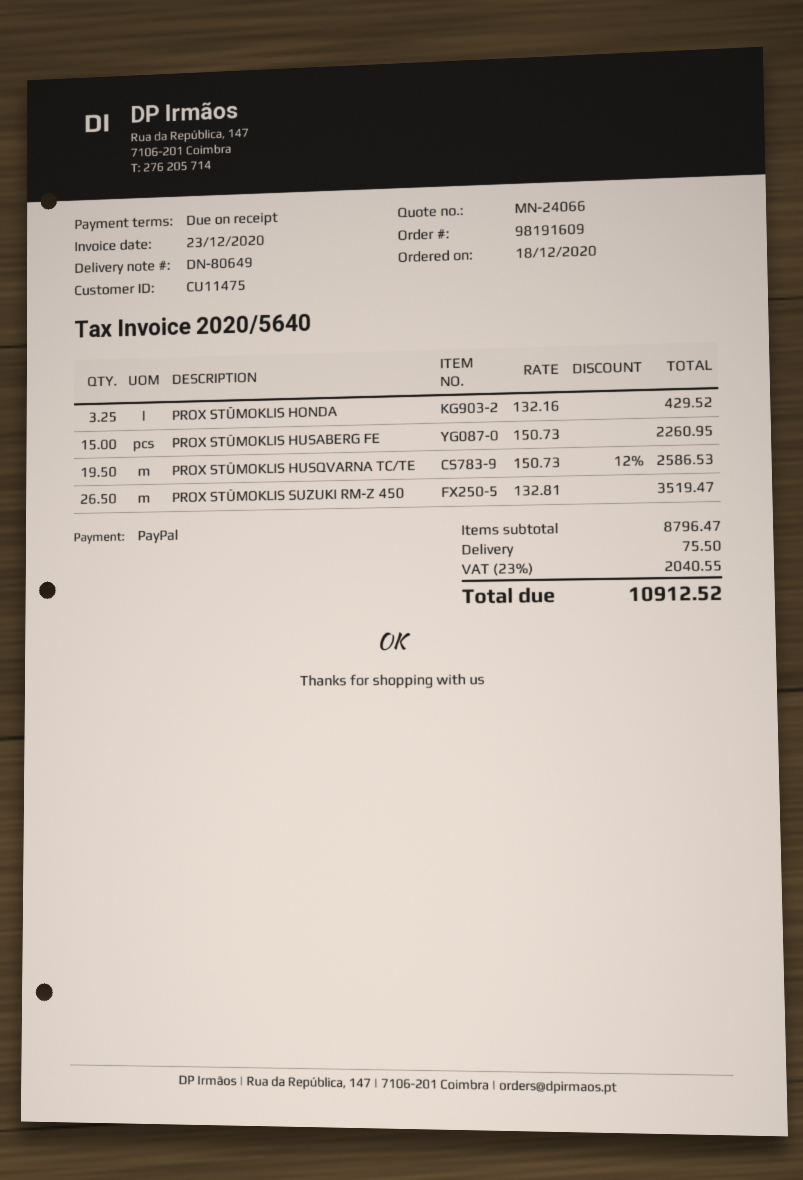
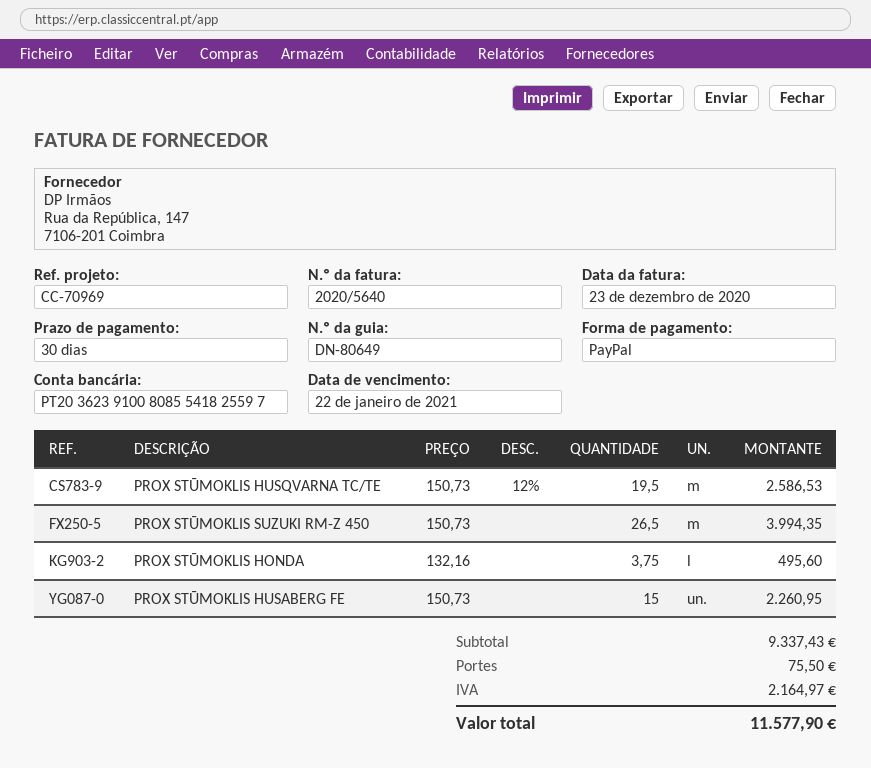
payment terms: on receipt -> 30 days
PROX STŪMOKLIS HONDA: 3.25 x 132.16 = 429.52 -> 3.75 x 132.16 = 495.60
PROX STŪMOKLIS SUZUKI RM-Z 450: 26.5 x 132.81 = 3519.47 -> 26.5 x 150.73 = 3994.35
subtotal: 8796.47 -> 9337.43
tax: 2040.55 -> 2164.97
total: 10912.52 -> 11577.90

